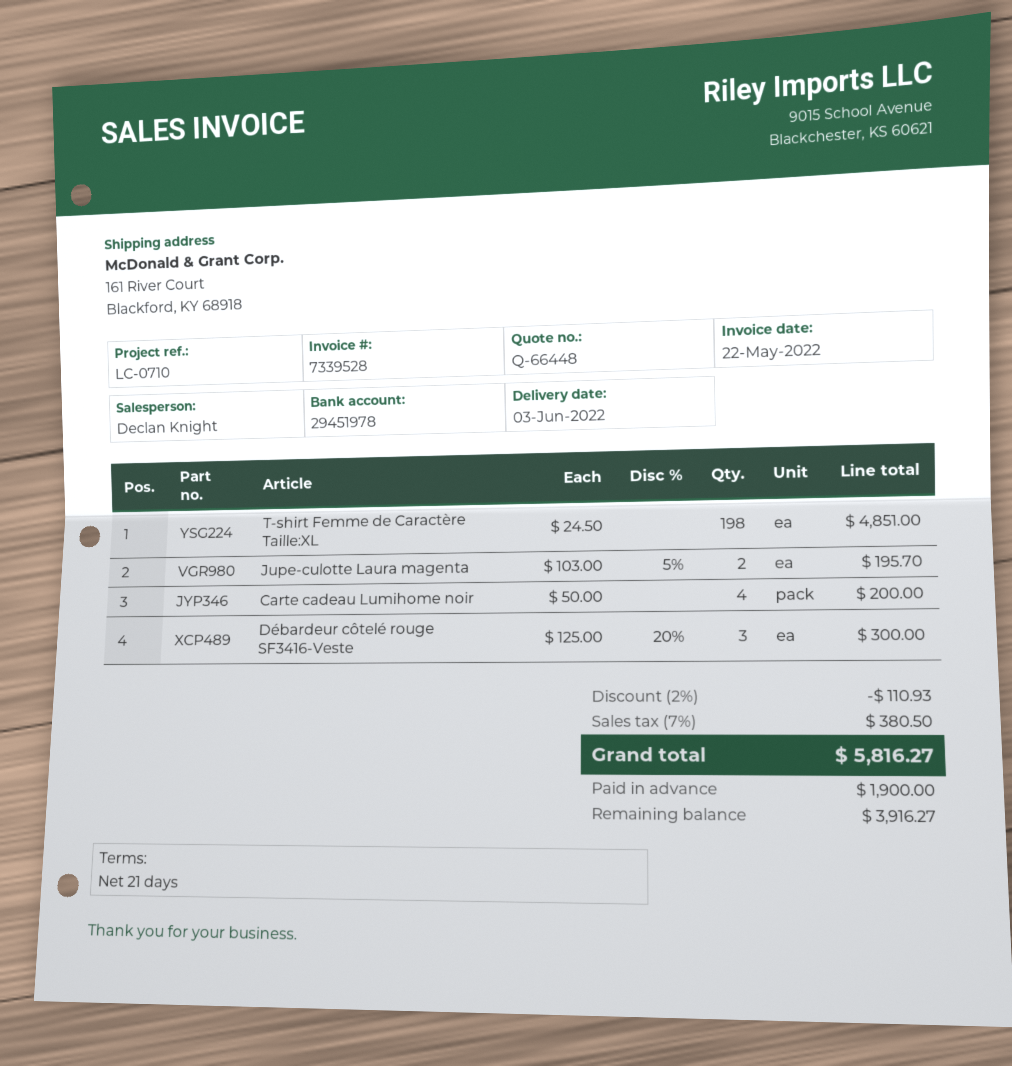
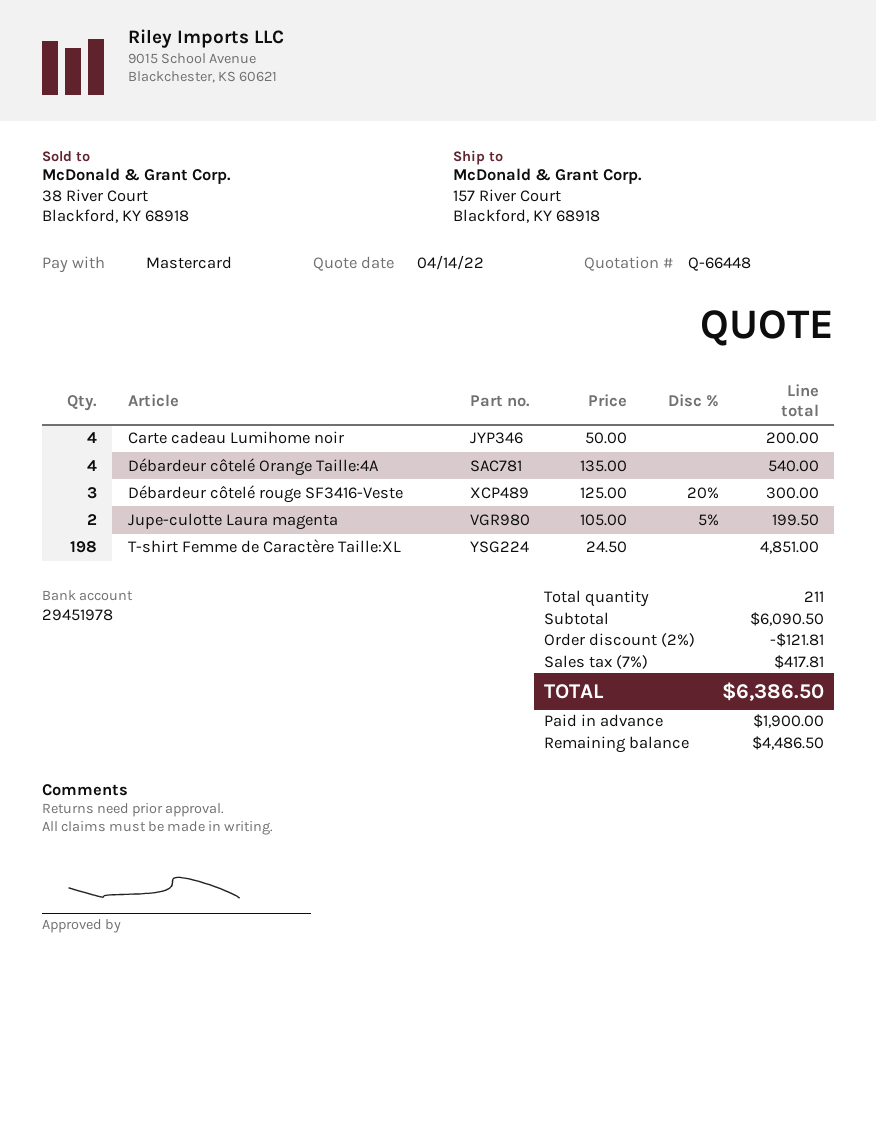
ship to: 161 River Court, Blackford, KY 68918 -> 157 River Court, Blackford, KY 68918
Jupe-culotte Laura magenta: 2 x 103.00 - 5% = 195.70 -> 2 x 105.00 - 5% = 199.50
Débardeur côtelé Orange Taille:4A: none -> 4 x 135.00 = 540.00
discount: 2% = 110.93 -> 2% = 121.81
tax: 7% = 380.50 -> 7% = 417.81
total: 5816.27 -> 6386.50
balance: 3916.27 -> 4486.50

